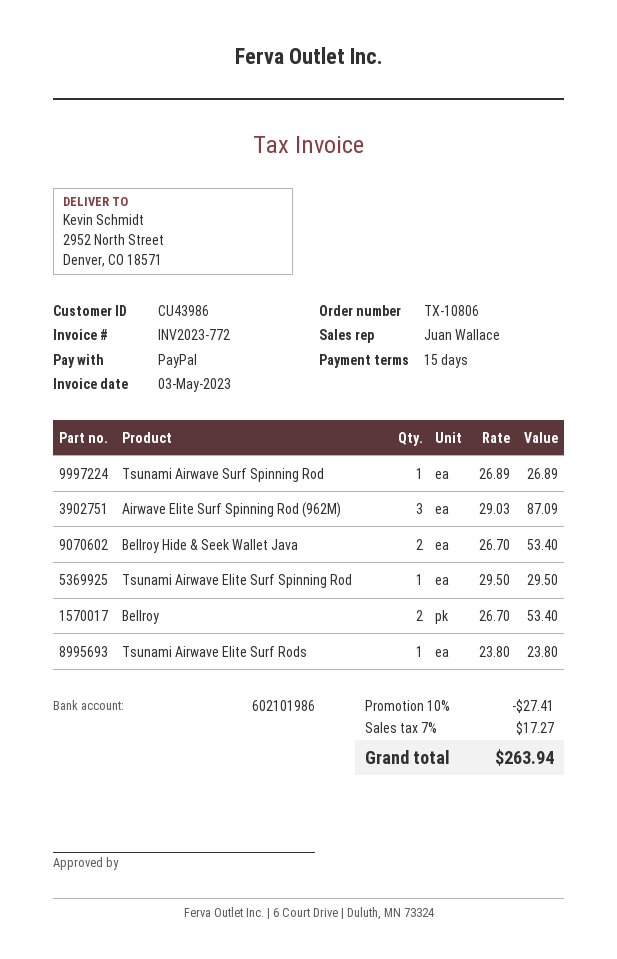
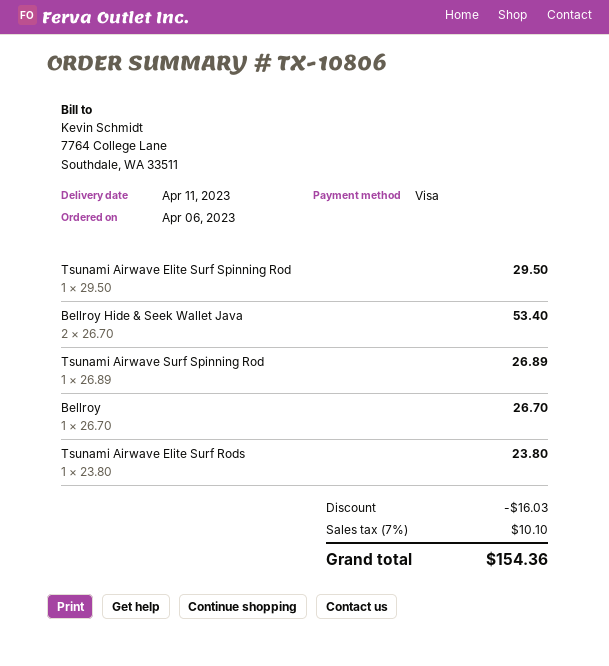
payment method: PayPal -> Visa
Airwave Elite Surf Spinning Rod (962M): 3 x 29.03 = 87.09 -> none
Bellroy: 2 x 26.70 = 53.40 -> 1 x 26.70 = 26.70
discount: 27.41 -> 16.03
tax: 7% = 17.27 -> 7% = 10.10
total: 263.94 -> 154.36

